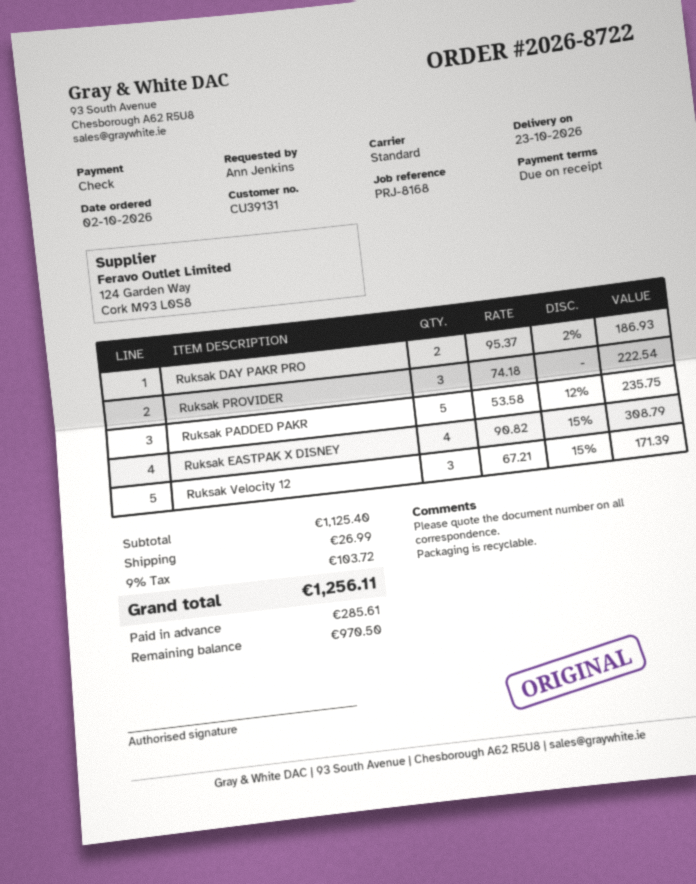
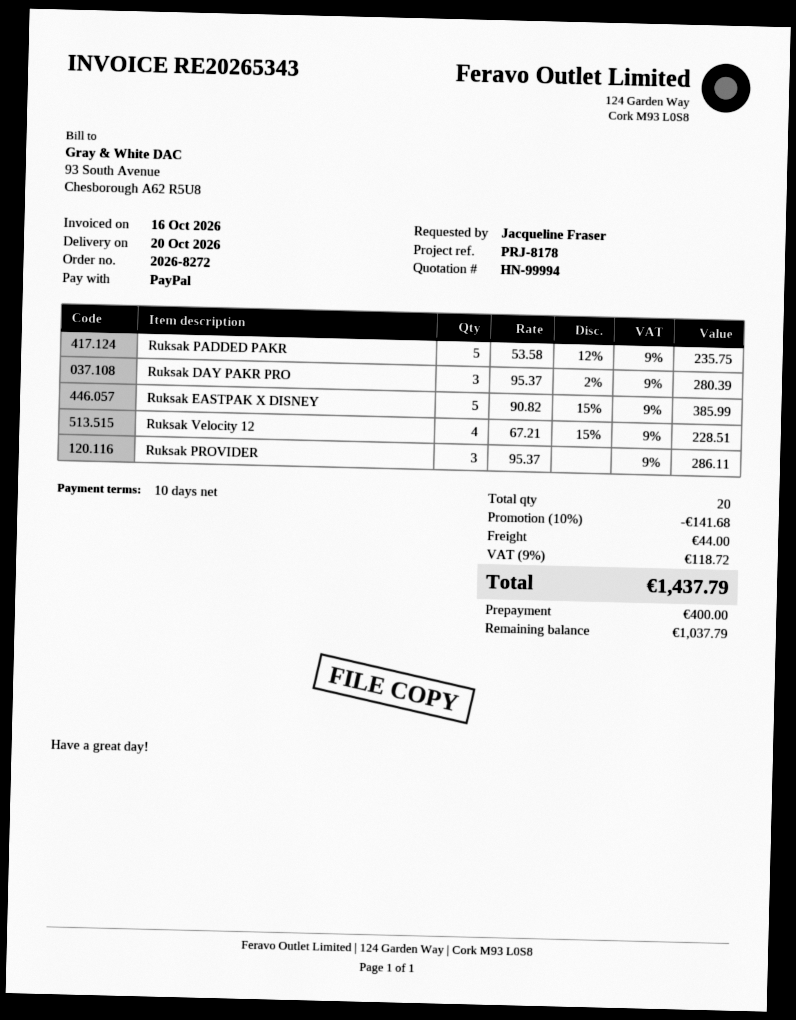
order number: 2026-8722 -> 2026-8272
delivery date: 2026-10-23 -> 2026-10-20
payment terms: on receipt -> 10 days
reference: PRJ-8168 -> PRJ-8178
ordered by: Ann Jenkins -> Jacqueline Fraser
payment method: cheque -> PayPal
Ruksak DAY PAKR PRO: 2 x 95.37 - 2% = 186.93 -> 3 x 95.37 - 2% = 280.39
Ruksak PROVIDER: 3 x 74.18 = 222.54 -> 3 x 95.37 = 286.11
Ruksak EASTPAK X DISNEY: 4 x 90.82 - 15% = 308.79 -> 5 x 90.82 - 15% = 385.99
Ruksak Velocity 12: 3 x 67.21 - 15% = 171.39 -> 4 x 67.21 - 15% = 228.51
discount: none -> 10% = 141.68
shipping: 26.99 -> 44.00
tax: 9% = 103.72 -> 9% = 118.72
total: 1256.11 -> 1437.79
deposit: 285.61 -> 400.00
balance: 970.50 -> 1037.79

